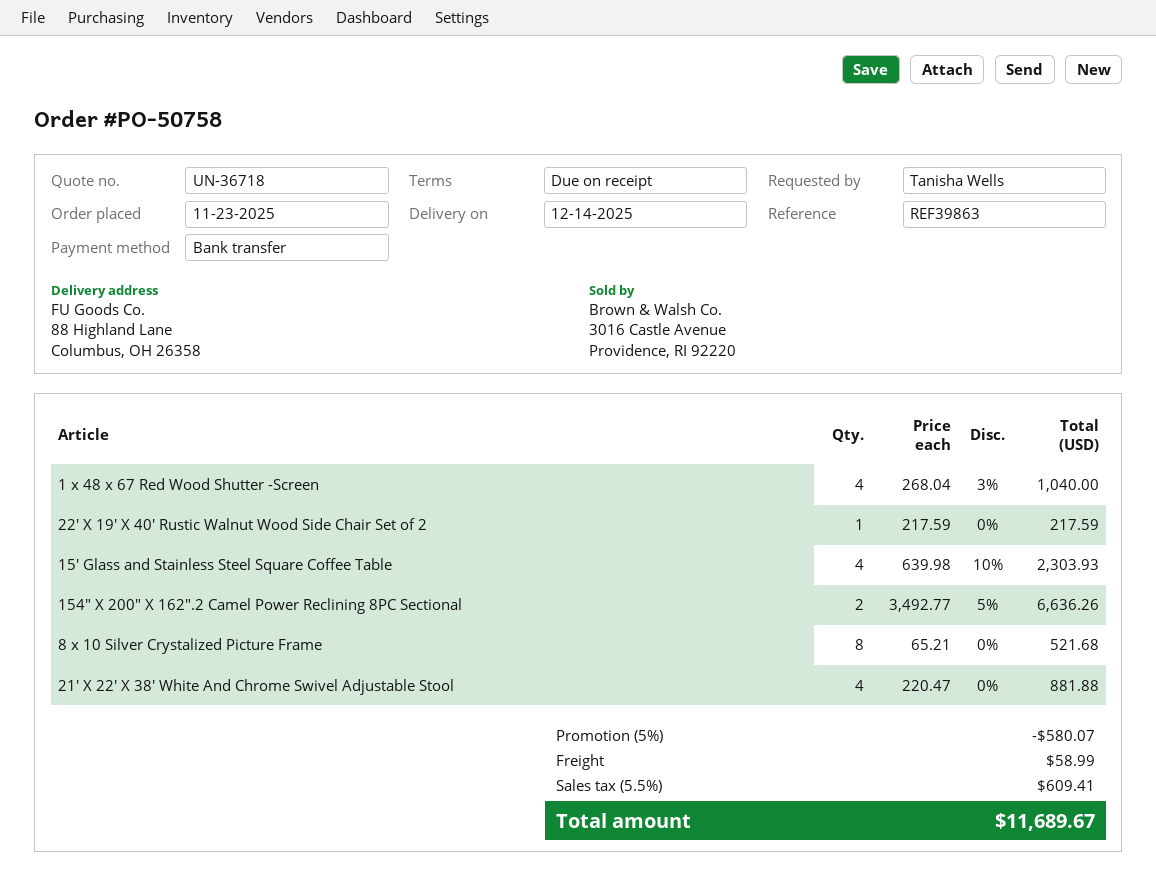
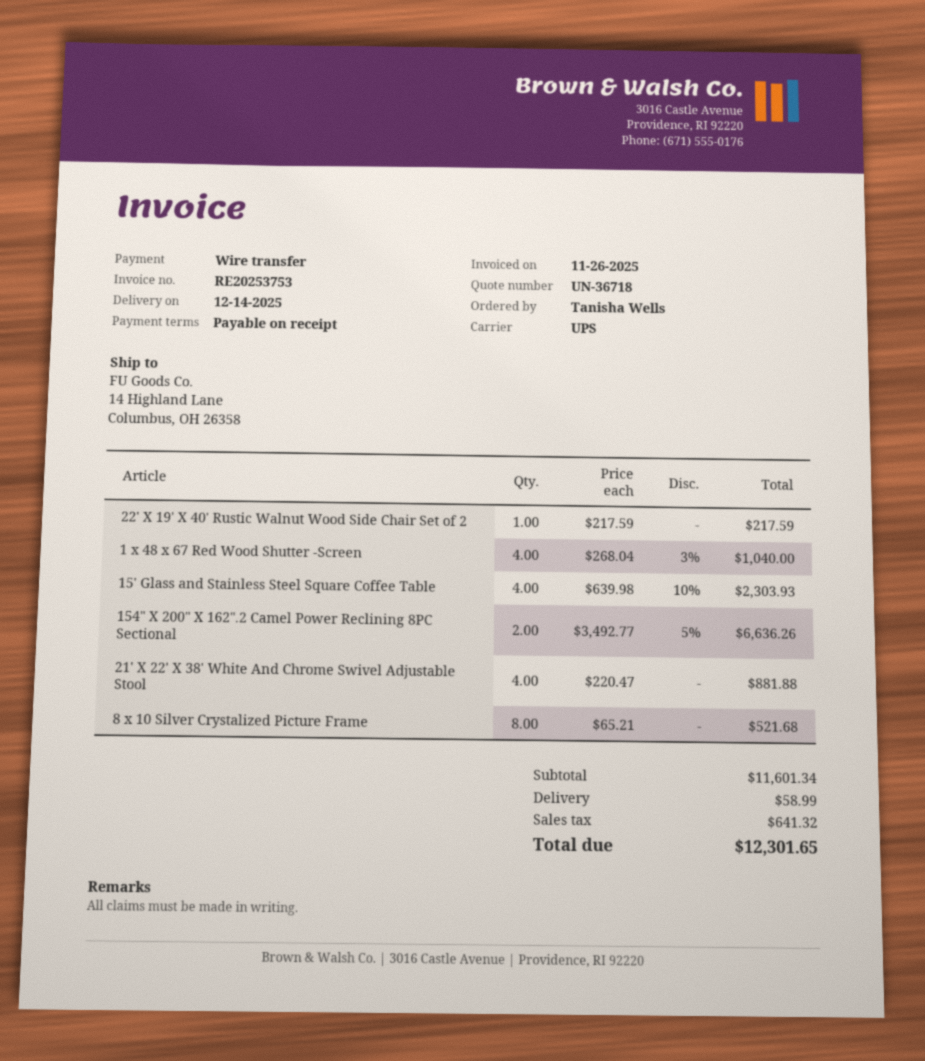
ship to: 88 Highland Lane, Columbus, OH 26358 -> 14 Highland Lane, Columbus, OH 26358
discount: 5% = 580.07 -> none
tax: 609.41 -> 641.32
total: 11689.67 -> 12301.65

